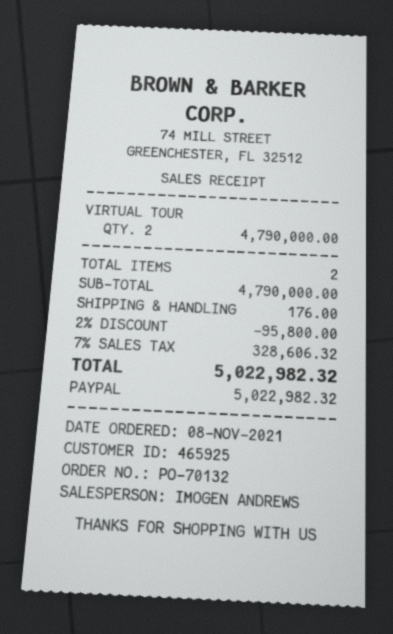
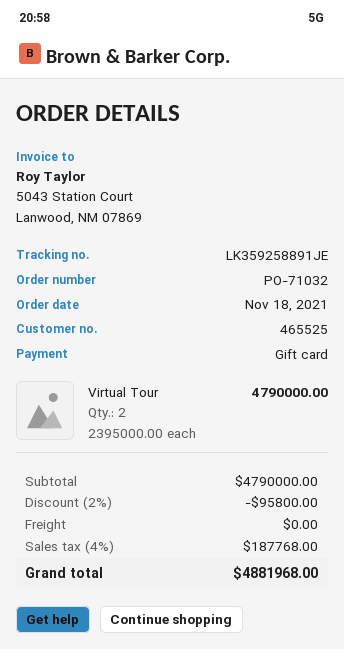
order number: PO-70132 -> PO-71032
order date: 2021-11-08 -> 2021-11-18
customer number: 465925 -> 465525
payment method: PayPal -> gift card
shipping: 176.00 -> 0.00
tax: 7% = 328606.32 -> 4% = 187768.00
total: 5022982.32 -> 4881968.00

